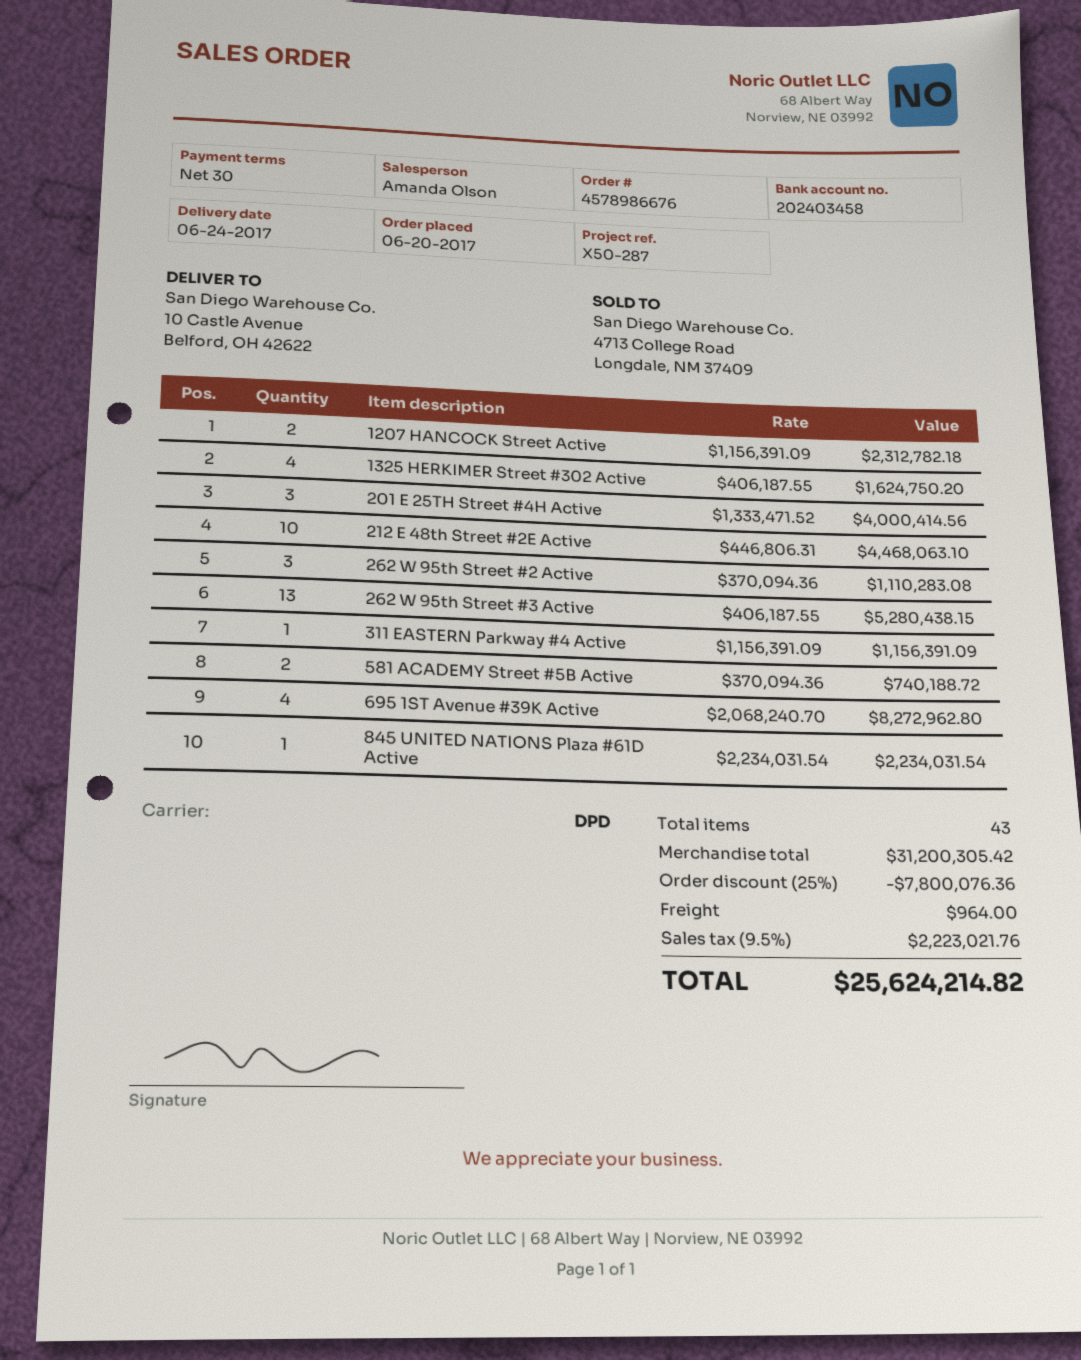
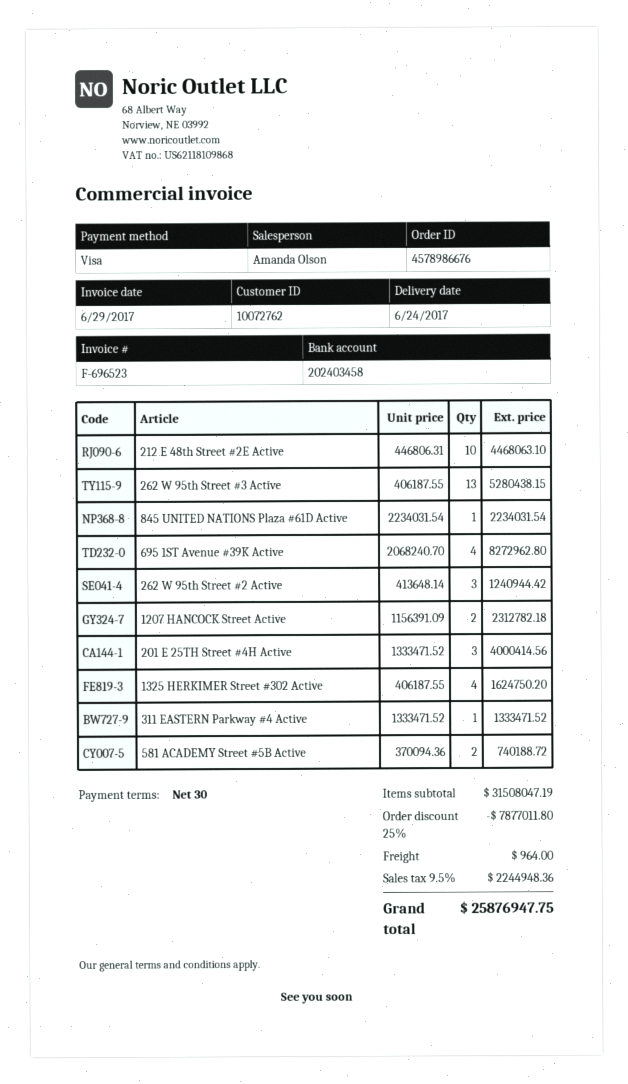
262 W 95th Street #2 Active: 3 x 370094.36 = 1110283.08 -> 3 x 413648.14 = 1240944.42
311 EASTERN Parkway #4 Active: 1 x 1156391.09 = 1156391.09 -> 1 x 1333471.52 = 1333471.52
subtotal: 31200305.42 -> 31508047.19
discount: 25% = 7800076.36 -> 25% = 7877011.80
tax: 9.5% = 2223021.76 -> 9.5% = 2244948.36
total: 25624214.82 -> 25876947.75

